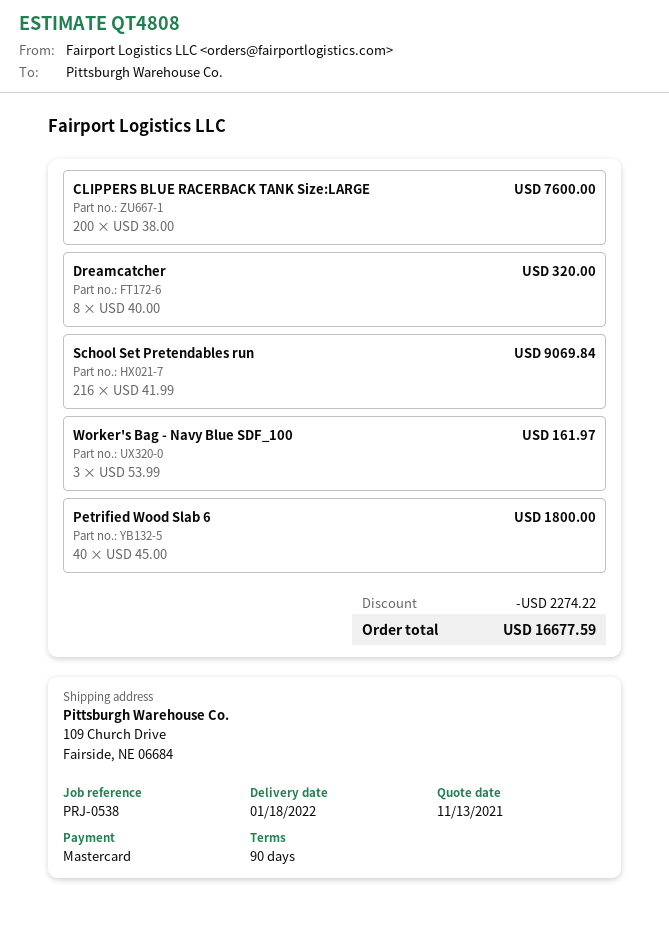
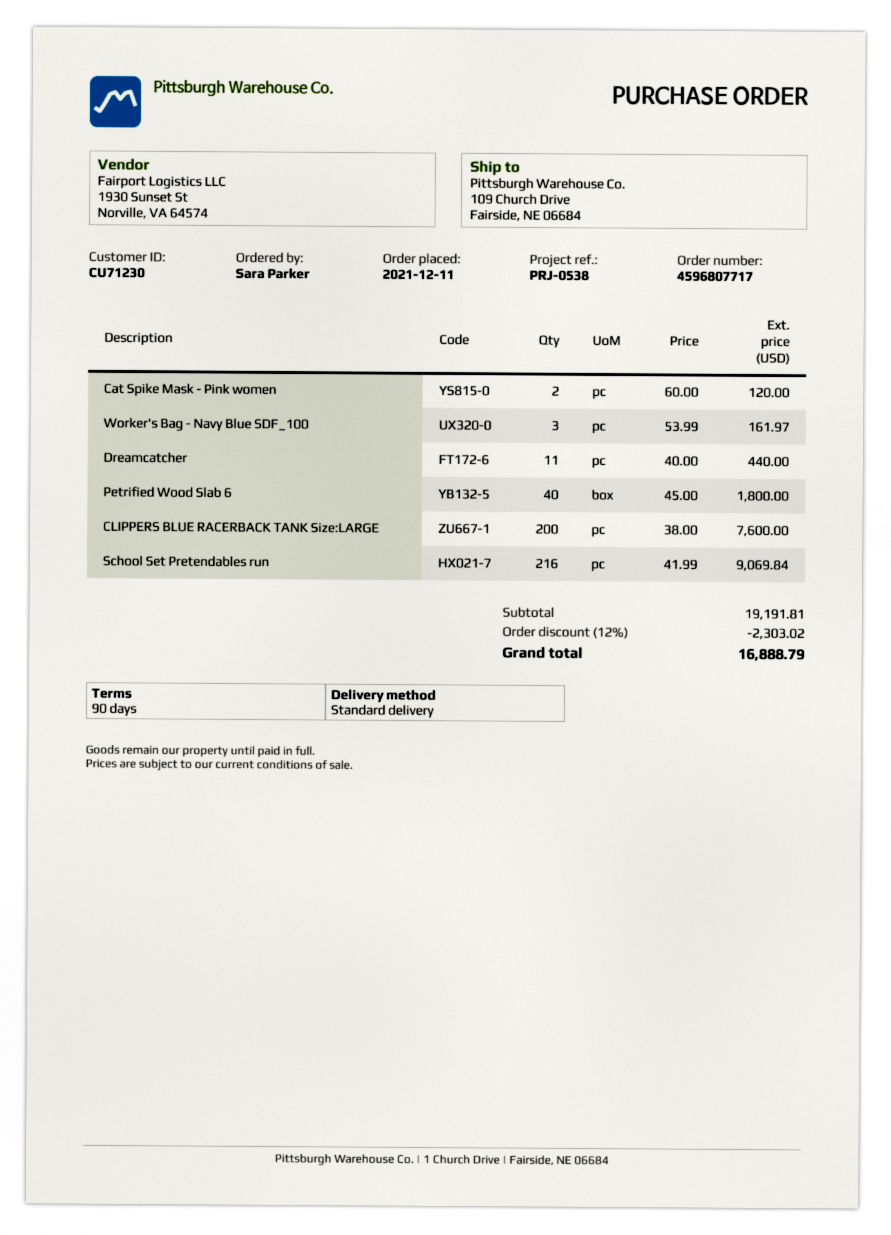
Dreamcatcher: 8 x 40.00 = 320.00 -> 11 x 40.00 = 440.00
Cat Spike Mask - Pink women: none -> 2 x 60.00 = 120.00
discount: 2274.22 -> 2303.02
total: 16677.59 -> 16888.79

